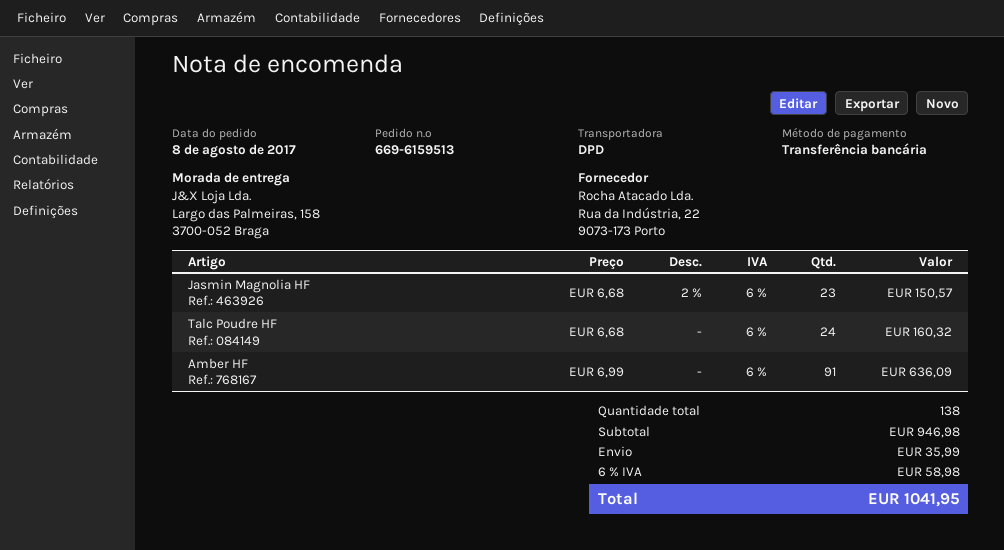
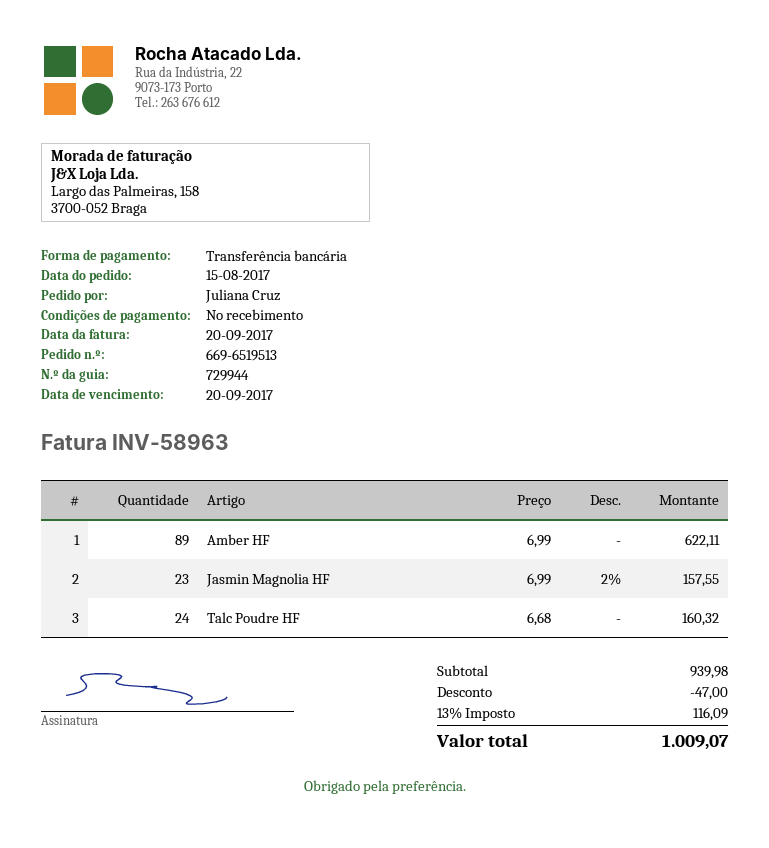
order number: 669-6159513 -> 669-6519513
order date: 2017-08-08 -> 2017-08-15
Jasmin Magnolia HF: 23 x 6.68 - 2% = 150.57 -> 23 x 6.99 - 2% = 157.55
Amber HF: 91 x 6.99 = 636.09 -> 89 x 6.99 = 622.11
subtotal: 946.98 -> 939.98
discount: none -> 47.00
shipping: 35.99 -> none
tax: 6% = 58.98 -> 13% = 116.09
total: 1041.95 -> 1009.07

